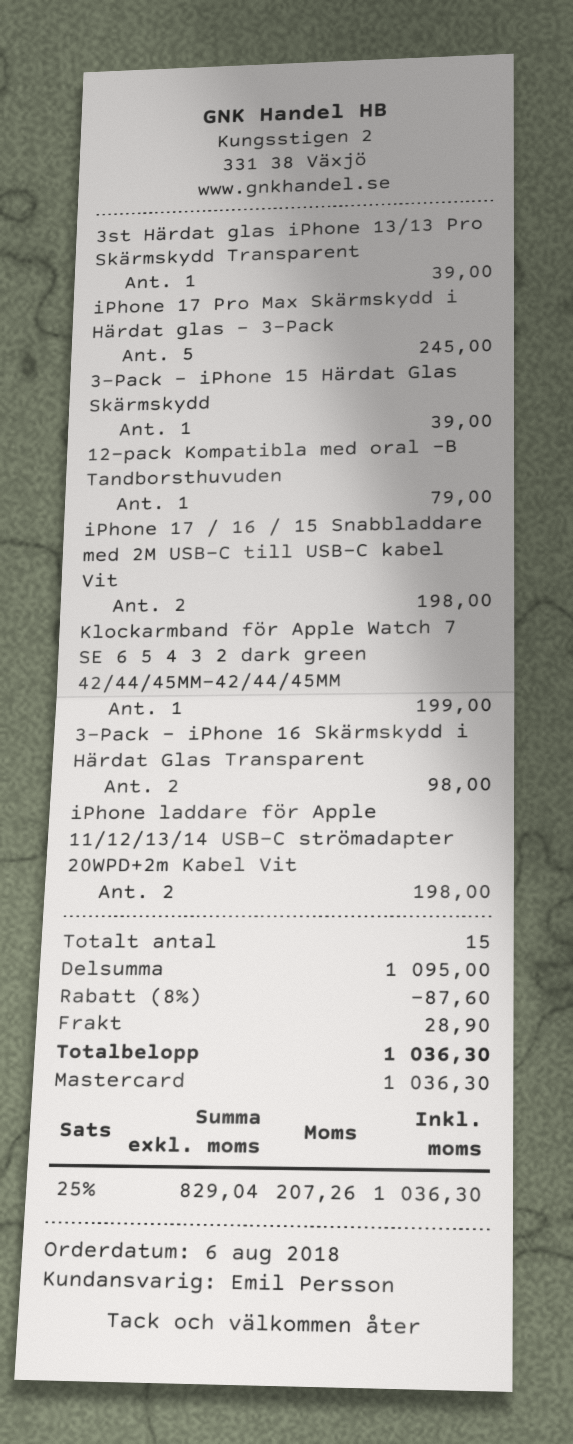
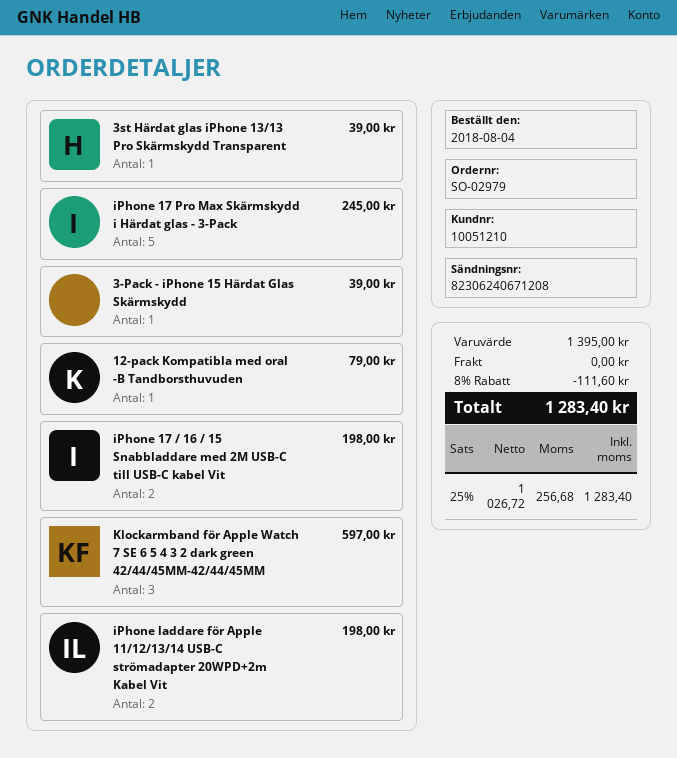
order date: 2018-08-06 -> 2018-08-04
Klockarmband för Apple Watch 7 SE 6 5 4 3 2 dark green 42/44/45MM-42/44/45MM: 1 for 199.00 -> 3 for 597.00
3-Pack - iPhone 16 Skärmskydd i Härdat Glas Transparent: 2 for 98.00 -> none
subtotal: 1095.00 -> 1395.00
discount: 8% = 87.60 -> 8% = 111.60
shipping: 28.90 -> 0.00
net: 829.04 -> 1026.72
tax: 25% = 207.26 -> 25% = 256.68
total: 1036.30 -> 1283.40

